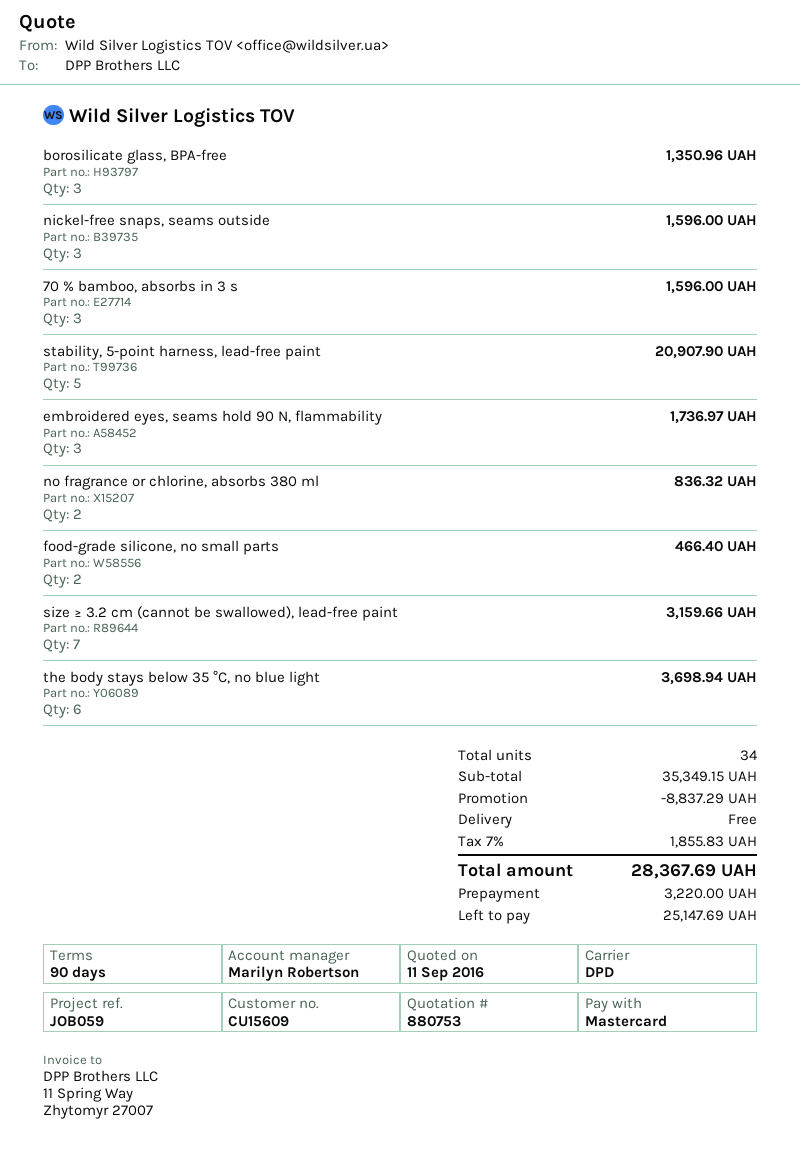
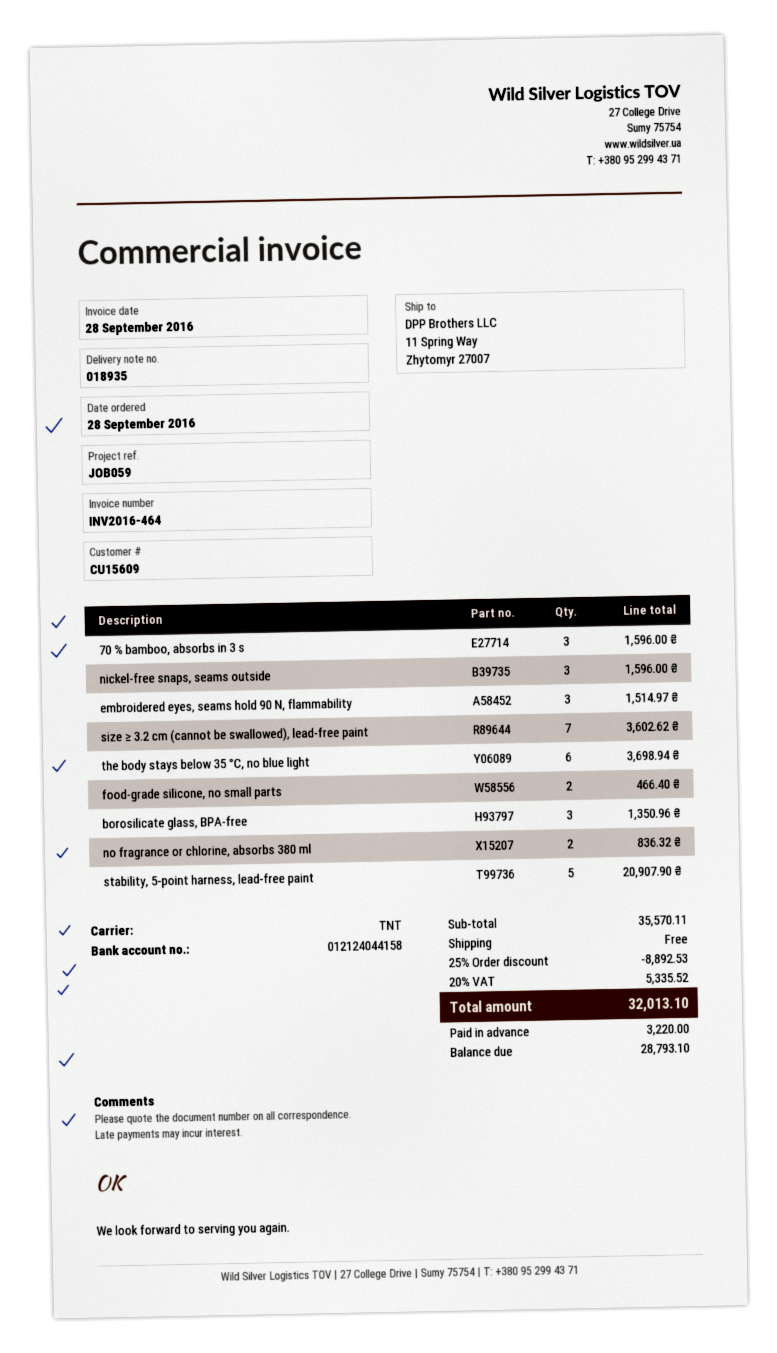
shipping method: DPD -> TNT
embroidered eyes, seams hold 90 N, flammability: 3 for 1736.97 -> 3 for 1514.97
size ≥ 3.2 cm (cannot be swallowed), lead-free paint: 7 for 3159.66 -> 7 for 3602.62
subtotal: 35349.15 -> 35570.11
discount: 8837.29 -> 8892.53
tax: 7% = 1855.83 -> 20% = 5335.52
total: 28367.69 -> 32013.10
balance: 25147.69 -> 28793.10

